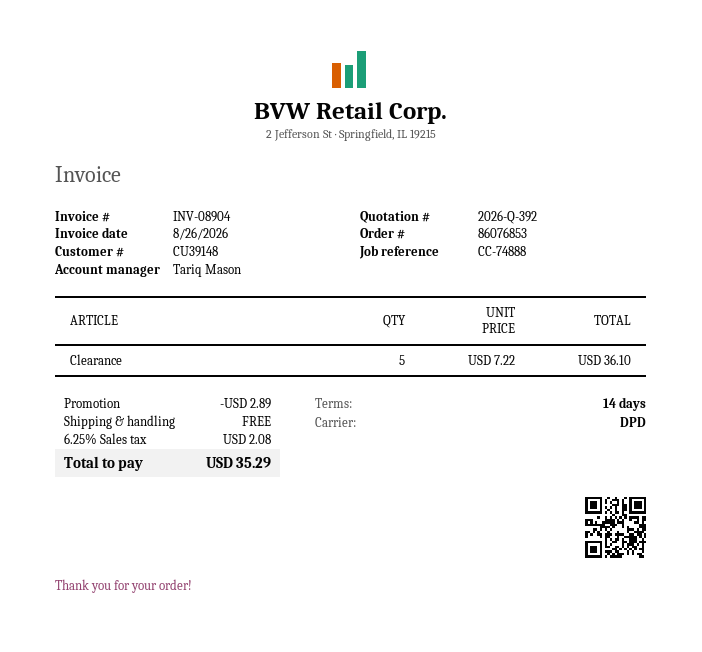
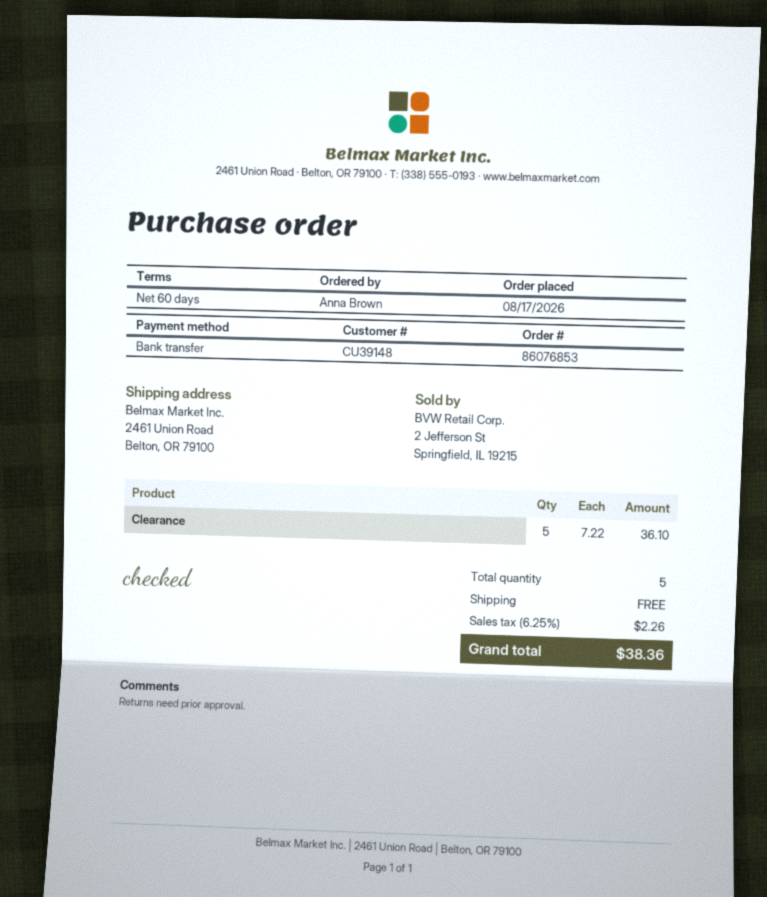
payment terms: 14 days -> 60 days
discount: 2.89 -> none
tax: 6.25% = 2.08 -> 6.25% = 2.26
total: 35.29 -> 38.36

